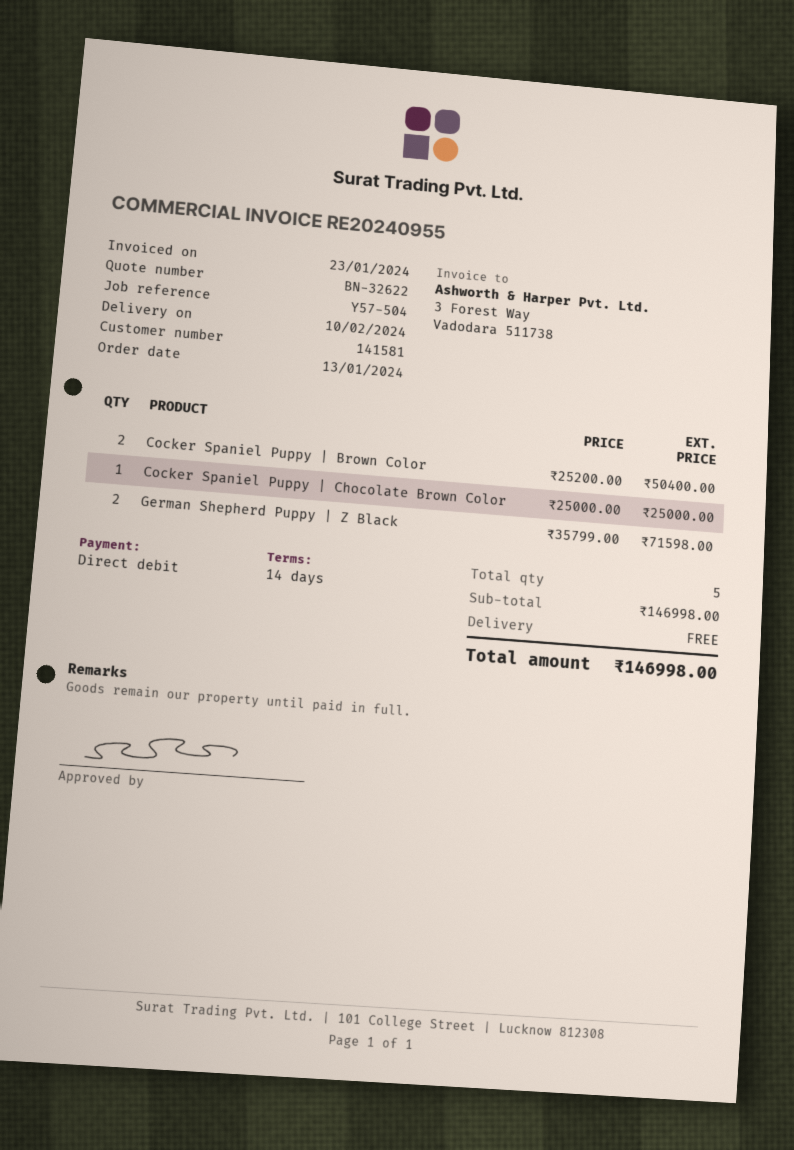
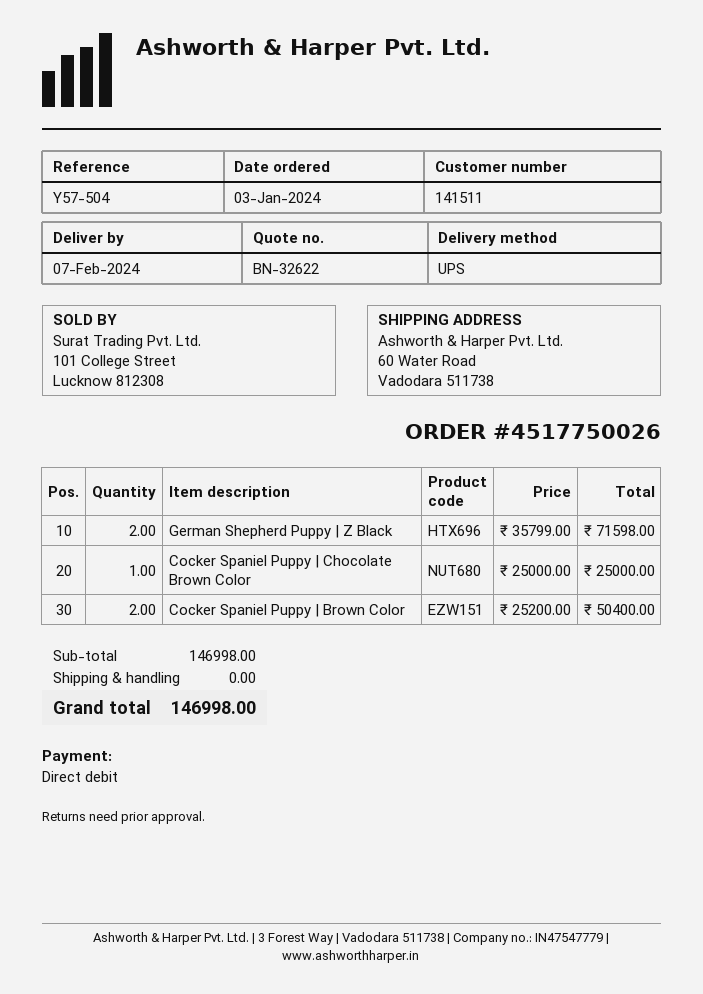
order date: 2024-01-13 -> 2024-01-03
delivery date: 2024-02-10 -> 2024-02-07
customer number: 141581 -> 141511

